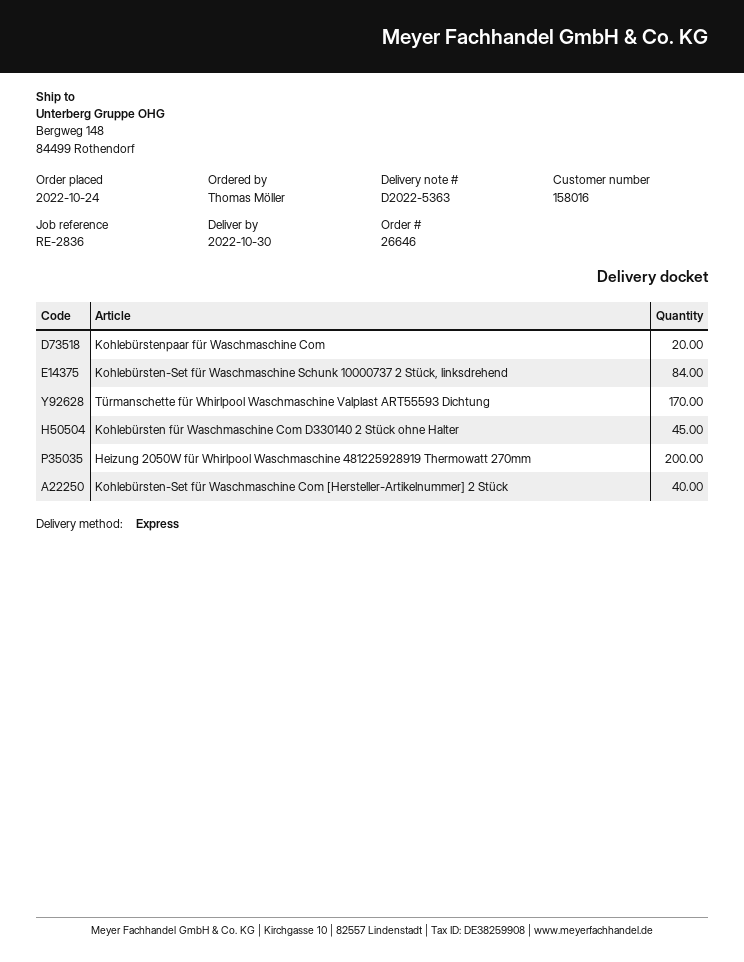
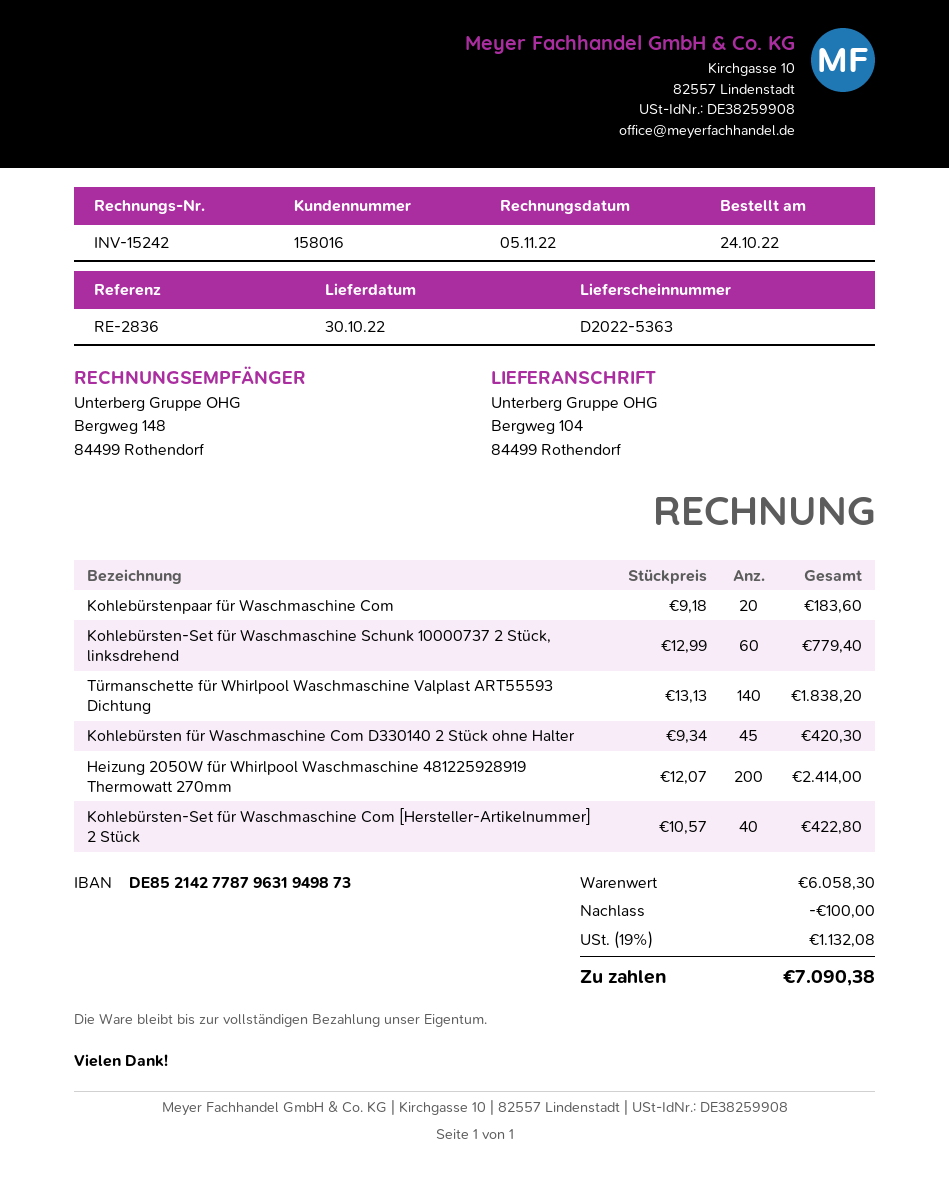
ship to: Bergweg 148, 84499 Rothendorf -> Bergweg 104, 84499 Rothendorf
Kohlebürsten-Set für Waschmaschine Schunk 10000737 2 Stück, linksdrehend: 84 -> 60
Türmanschette für Whirlpool Waschmaschine Valplast ART55593 Dichtung: 170 -> 140

